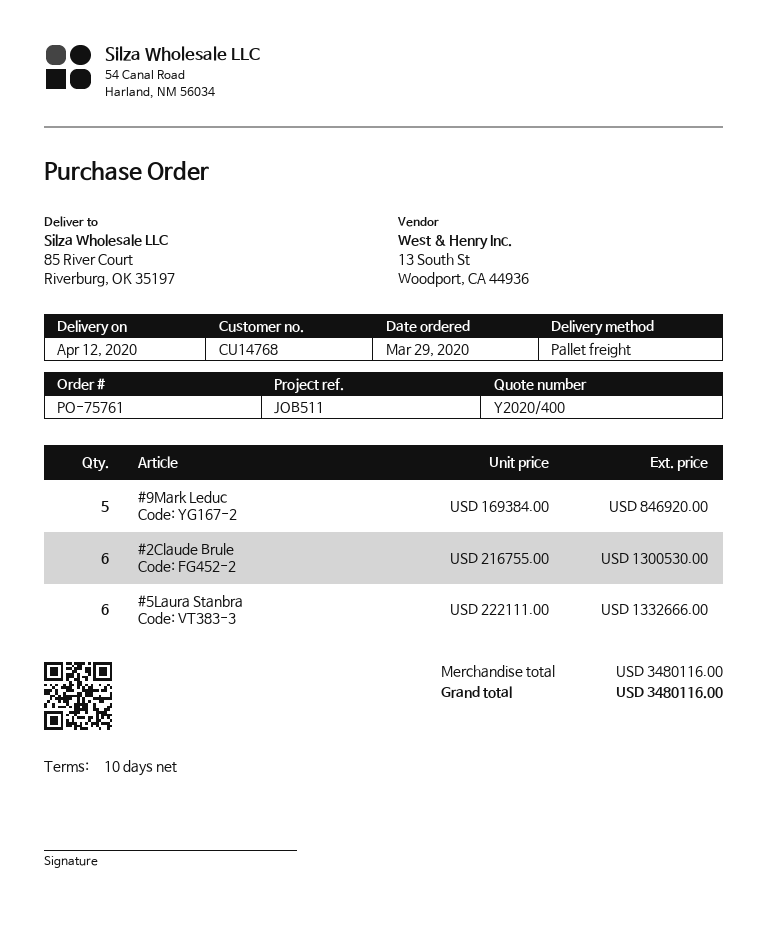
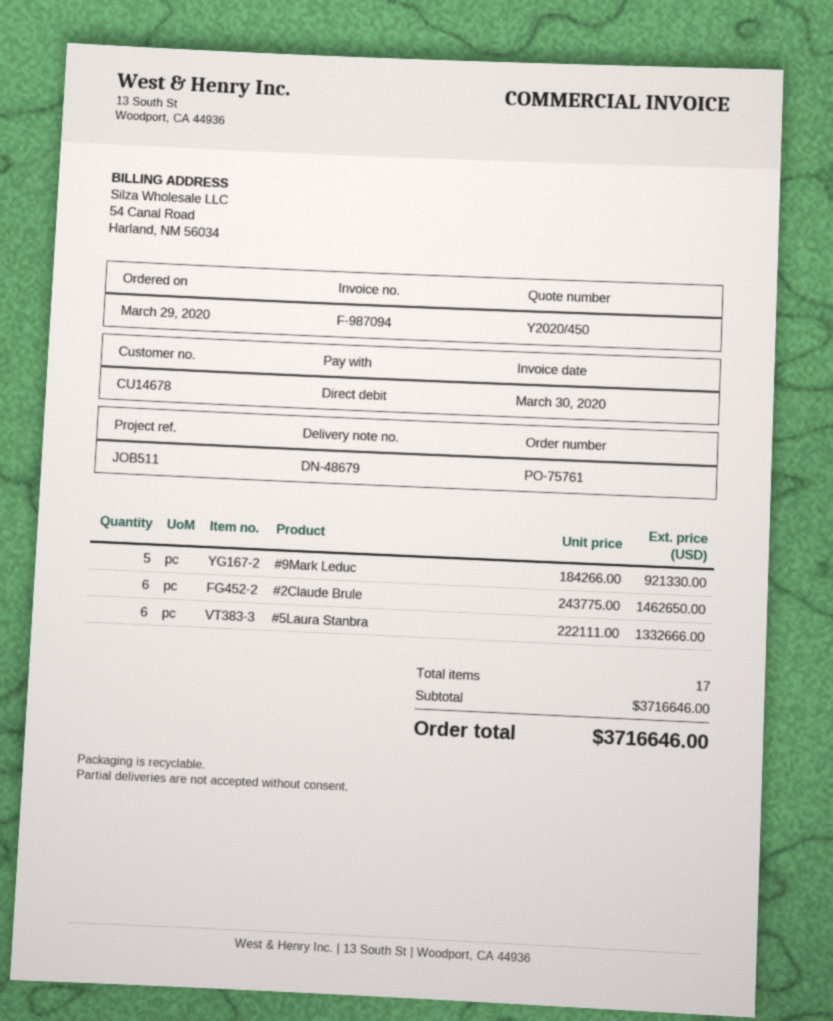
quote number: Y2020/400 -> Y2020/450
customer number: CU14768 -> CU14678
#9Mark Leduc: 5 x 169384.00 = 846920.00 -> 5 x 184266.00 = 921330.00
#2Claude Brule: 6 x 216755.00 = 1300530.00 -> 6 x 243775.00 = 1462650.00
subtotal: 3480116.00 -> 3716646.00
total: 3480116.00 -> 3716646.00

